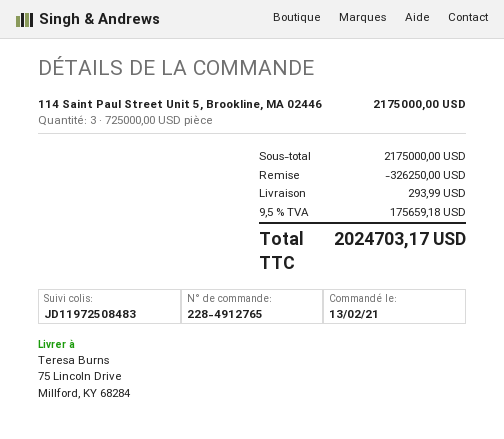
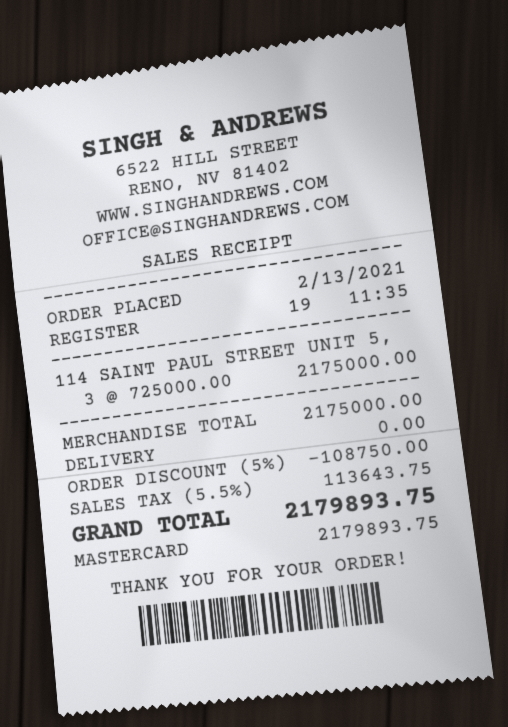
discount: 326250.00 -> 108750.00
shipping: 293.99 -> 0.00
tax: 9.5% = 175659.18 -> 5.5% = 113643.75
total: 2024703.17 -> 2179893.75

